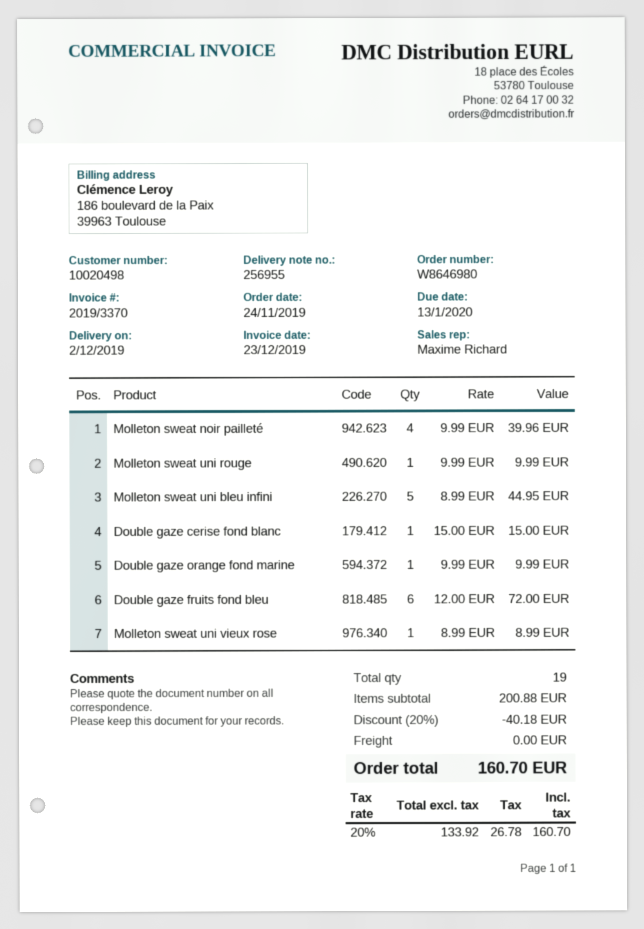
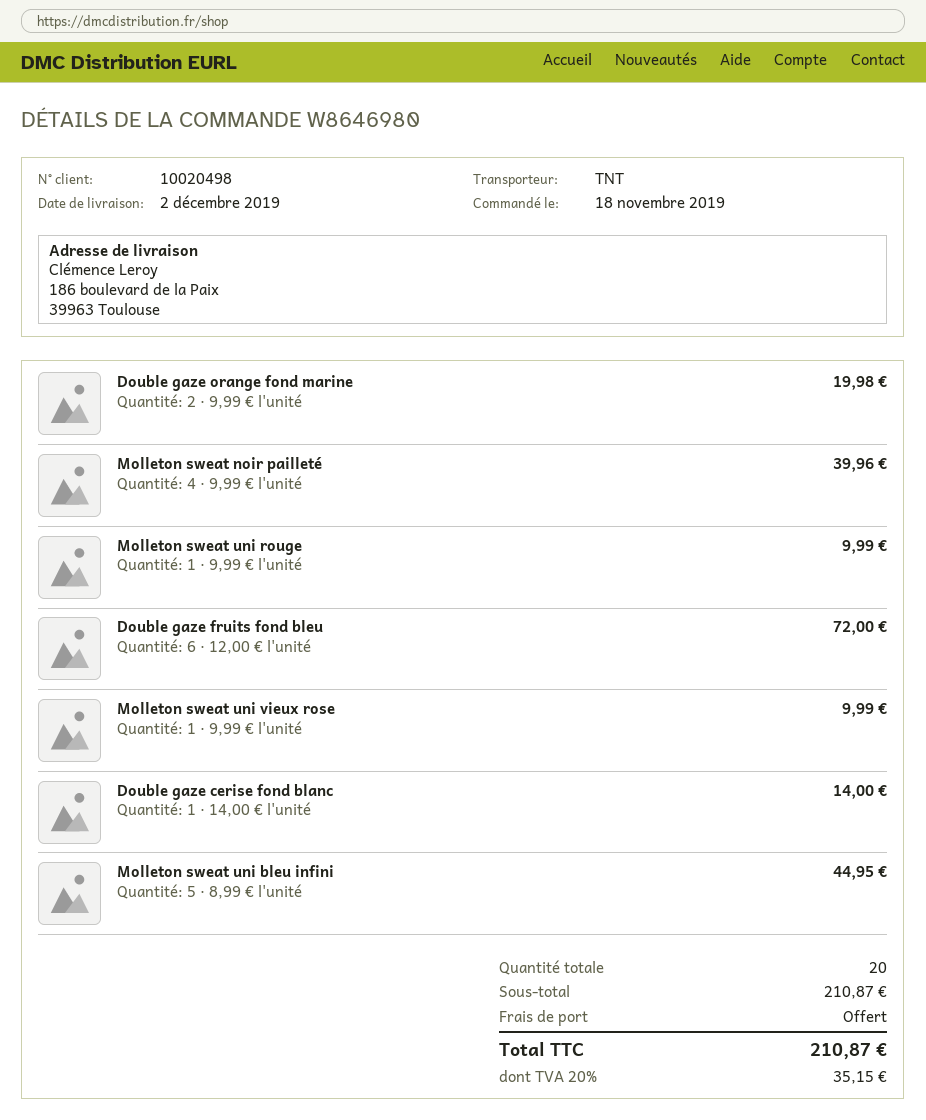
order date: 2019-11-24 -> 2019-11-18
Double gaze cerise fond blanc: 1 x 15.00 = 15.00 -> 1 x 14.00 = 14.00
Double gaze orange fond marine: 1 x 9.99 = 9.99 -> 2 x 9.99 = 19.98
Molleton sweat uni vieux rose: 1 x 8.99 = 8.99 -> 1 x 9.99 = 9.99
total quantity: 19 -> 20
subtotal: 200.88 -> 210.87
discount: 20% = 40.18 -> none
tax: 20% = 26.78 -> 20% = 35.15
total: 160.70 -> 210.87

